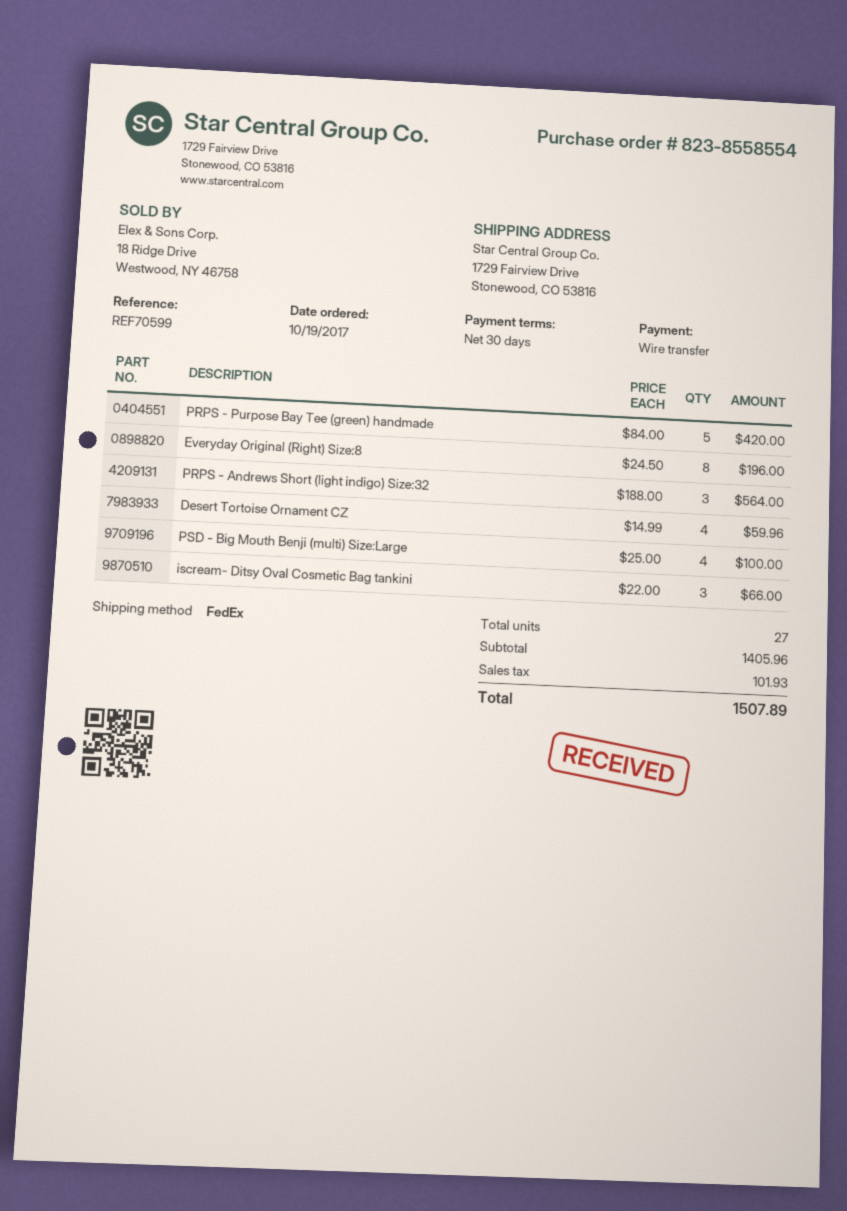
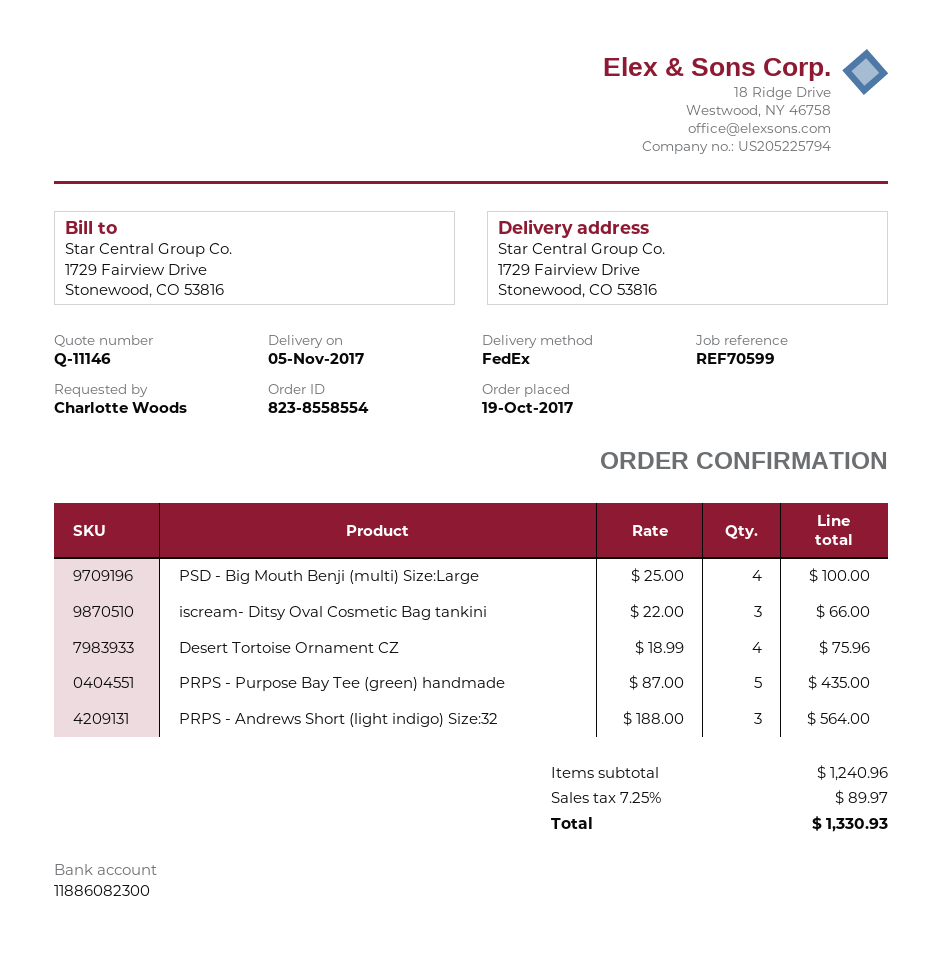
PRPS - Purpose Bay Tee (green) handmade: 5 x 84.00 = 420.00 -> 5 x 87.00 = 435.00
Everyday Original (Right) Size:8: 8 x 24.50 = 196.00 -> none
Desert Tortoise Ornament CZ: 4 x 14.99 = 59.96 -> 4 x 18.99 = 75.96
subtotal: 1405.96 -> 1240.96
tax: 101.93 -> 89.97
total: 1507.89 -> 1330.93

